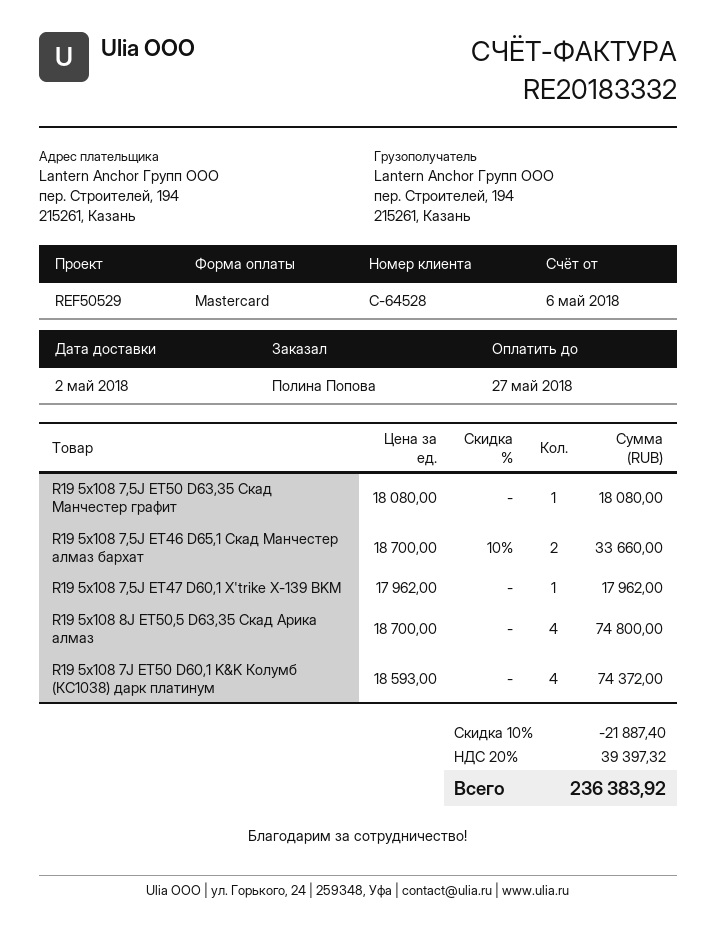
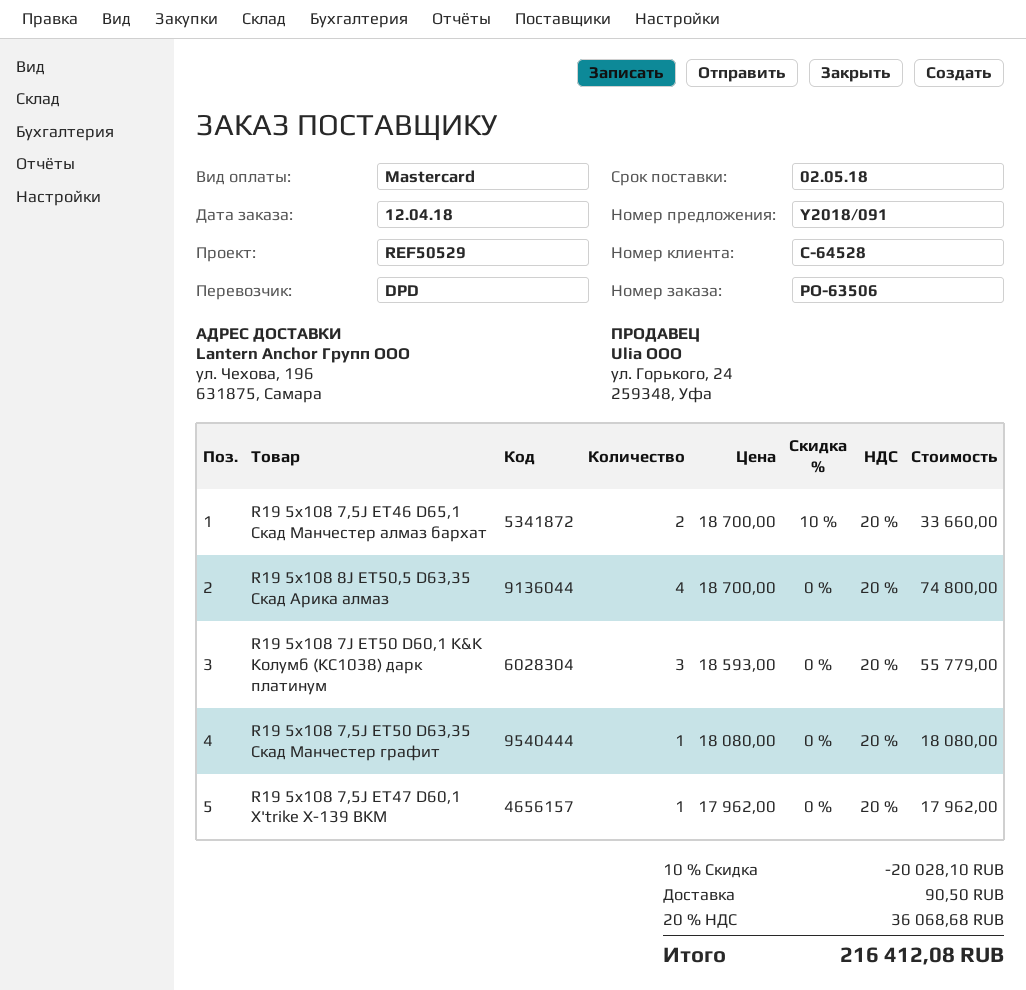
ship to: пер. Строителей, 194, 215261, Казань -> ул. Чехова, 196, 631875, Самара
R19 5x108 7J ET50 D60,1 K&K Колумб (КС1038) дарк платинум: 4 x 18593.00 = 74372.00 -> 3 x 18593.00 = 55779.00
discount: 10% = 21887.40 -> 10% = 20028.10
shipping: none -> 90.50
tax: 20% = 39397.32 -> 20% = 36068.68
total: 236383.92 -> 216412.08

